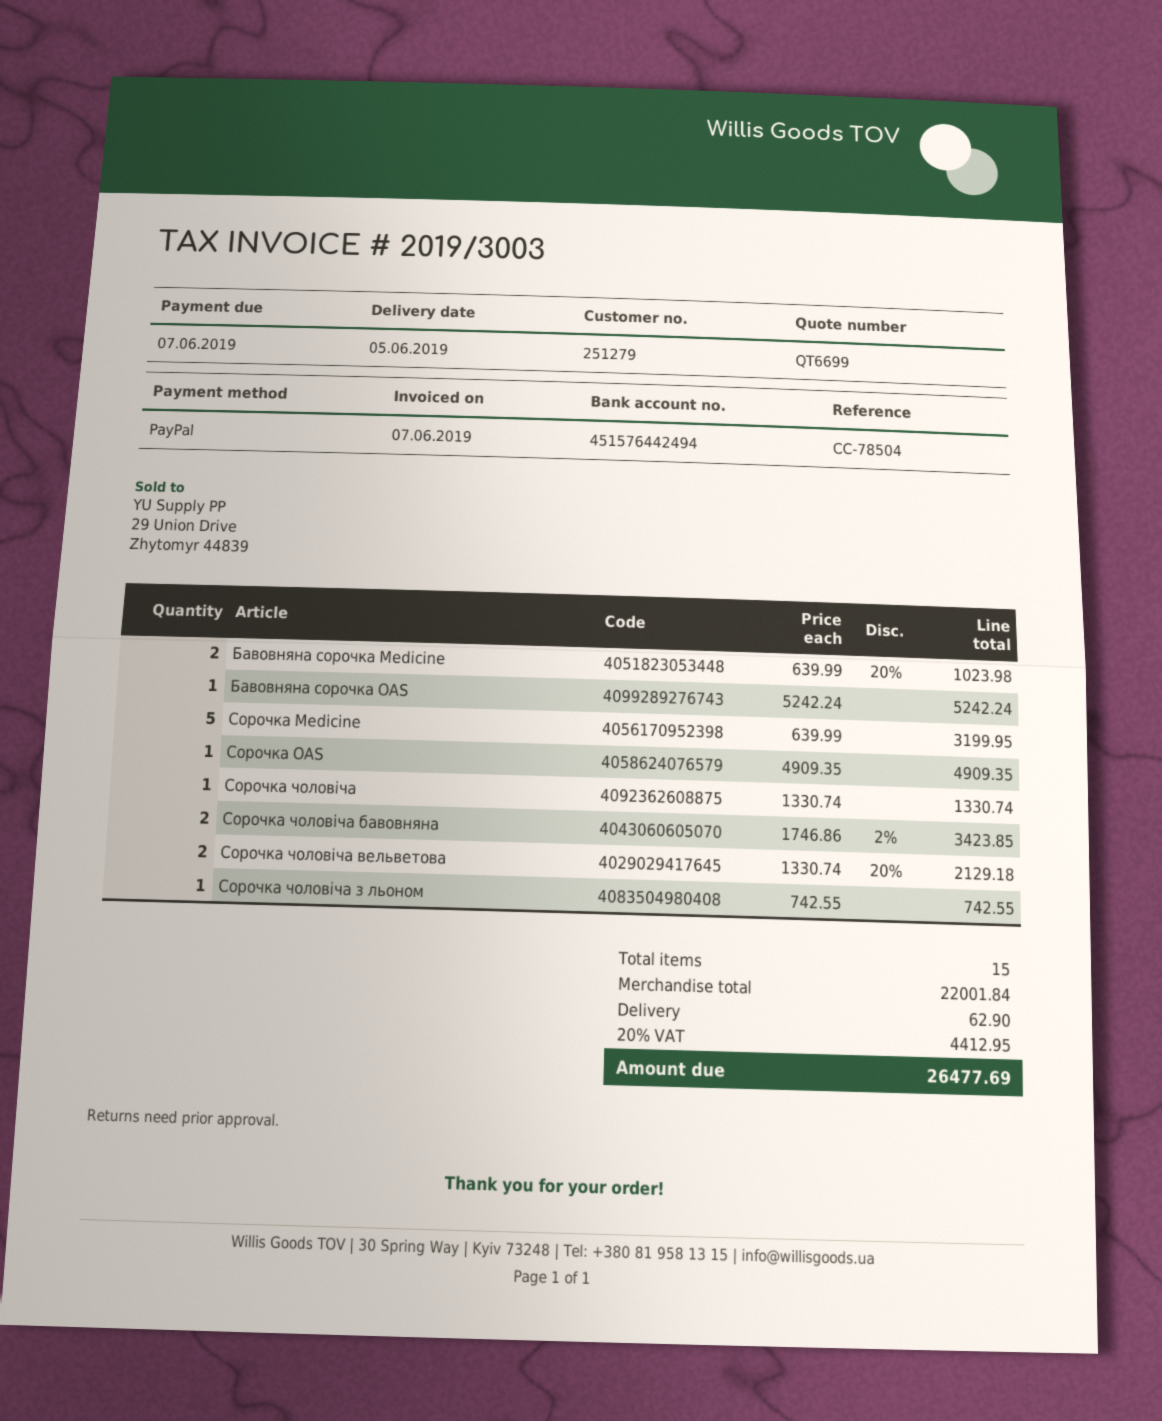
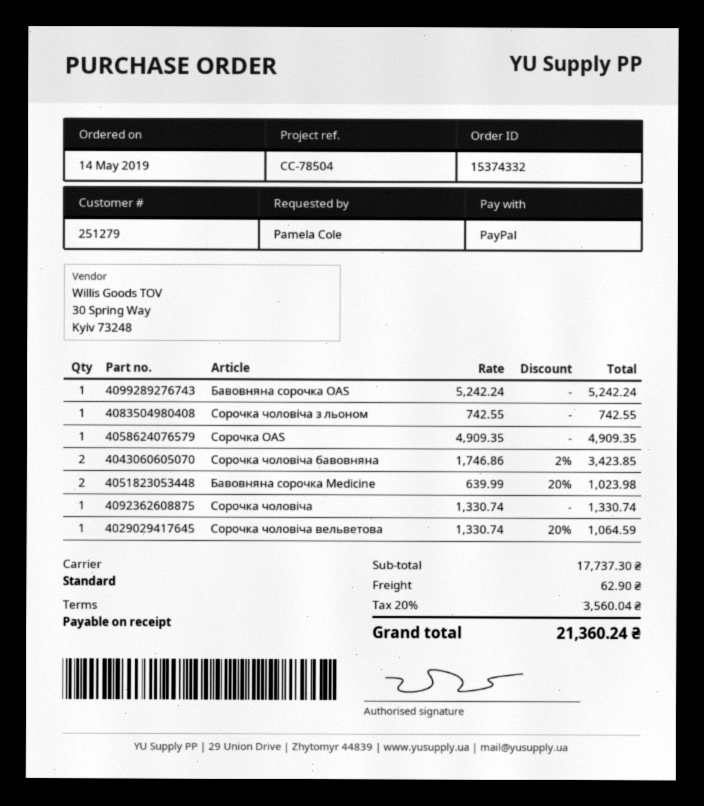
Сорочка Medicine: 5 x 639.99 = 3199.95 -> none
Сорочка чоловіча вельветова: 2 x 1330.74 - 20% = 2129.18 -> 1 x 1330.74 - 20% = 1064.59
subtotal: 22001.84 -> 17737.30
tax: 20% = 4412.95 -> 20% = 3560.04
total: 26477.69 -> 21360.24

